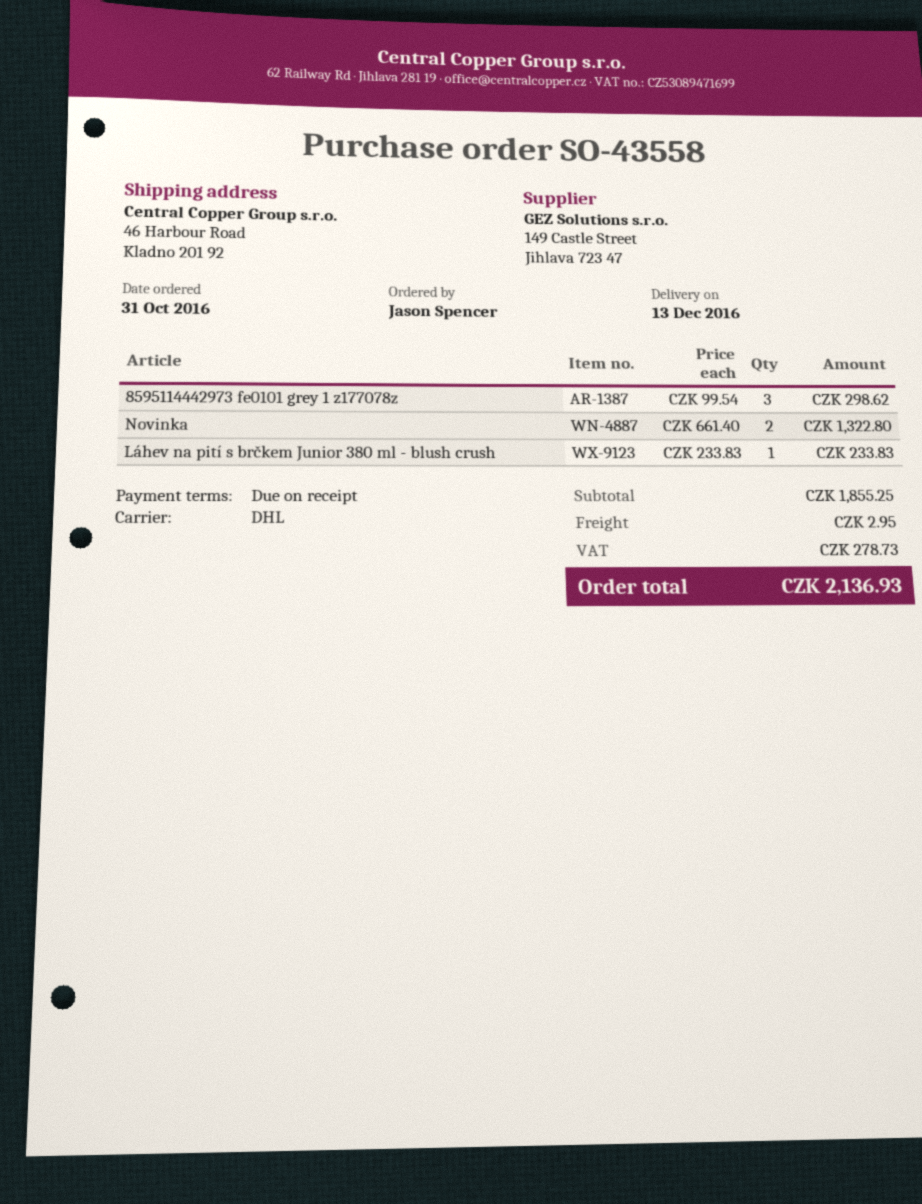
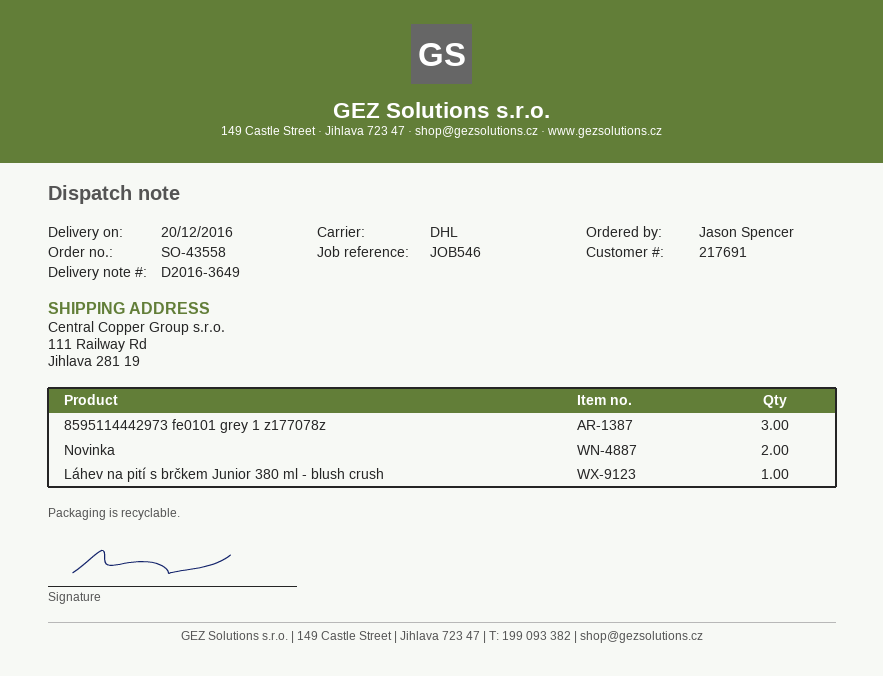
delivery date: 2016-12-13 -> 2016-12-20
ship to: 46 Harbour Road, Kladno 201 92 -> 111 Railway Rd, Jihlava 281 19

